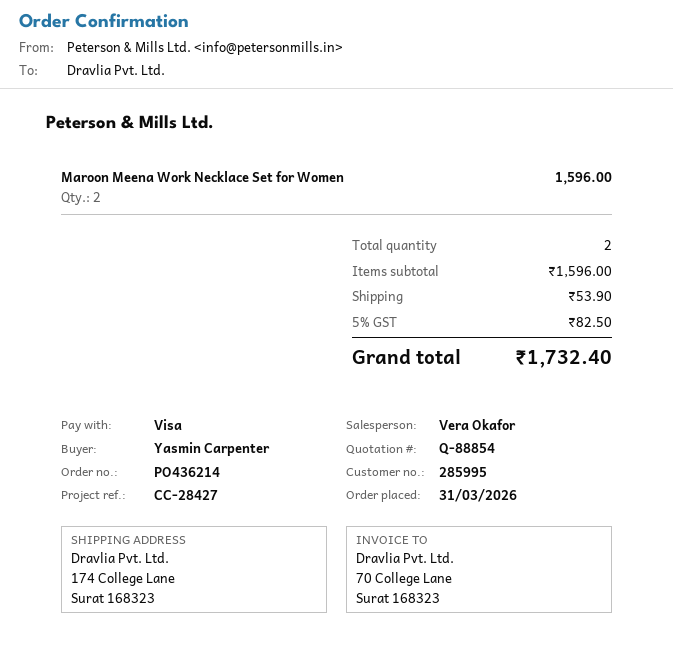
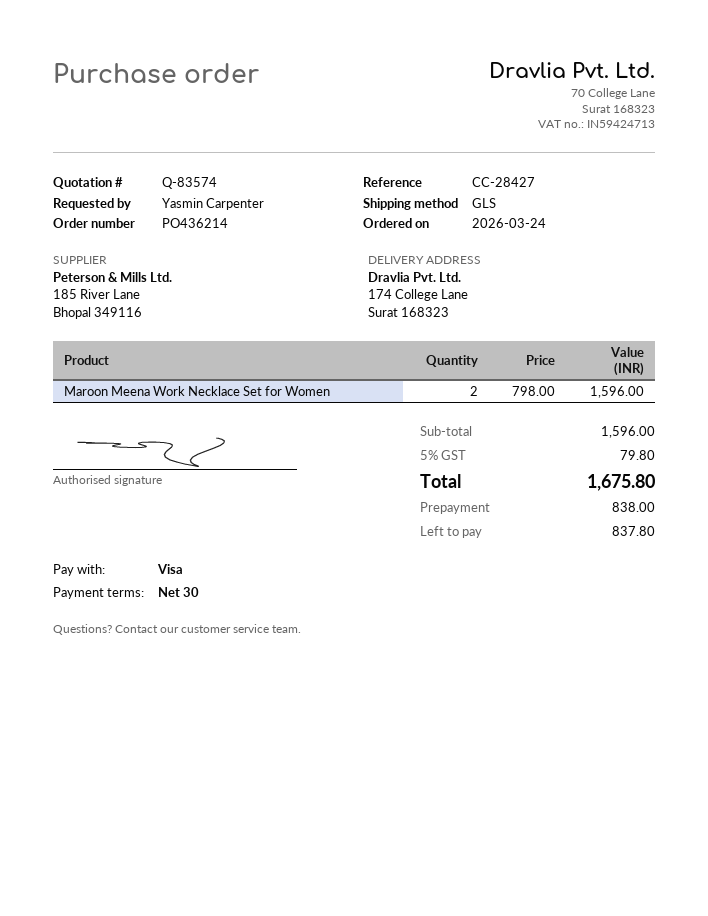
quote number: Q-88854 -> Q-83574
order date: 2026-03-31 -> 2026-03-24
shipping: 53.90 -> none
tax: 5% = 82.50 -> 5% = 79.80
total: 1732.40 -> 1675.80

